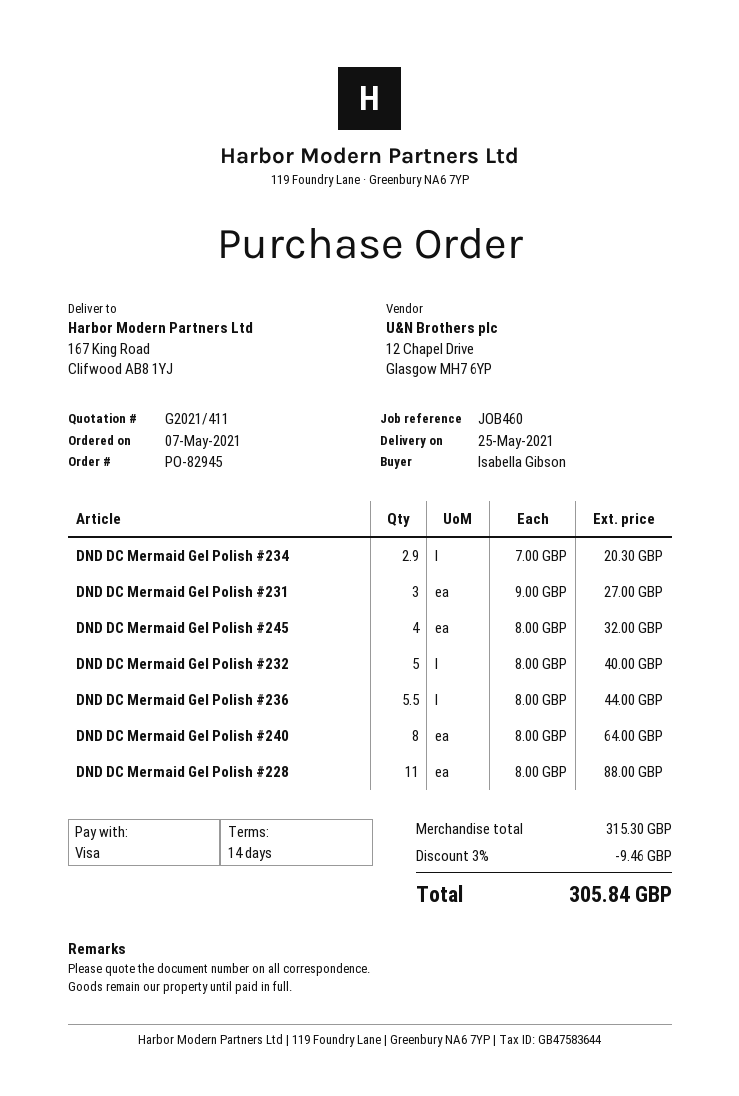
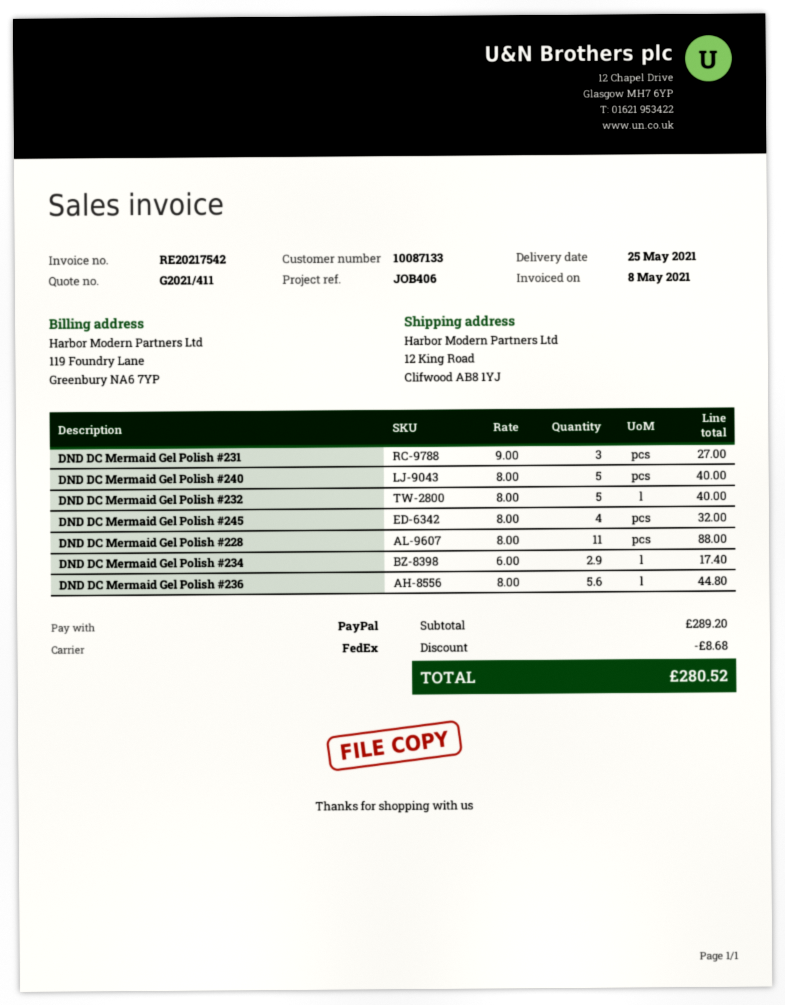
reference: JOB460 -> JOB406
payment method: Visa -> PayPal
ship to: 167 King Road, Clifwood AB8 1YJ -> 12 King Road, Clifwood AB8 1YJ
DND DC Mermaid Gel Polish #234: 2.9 x 7.00 = 20.30 -> 2.9 x 6.00 = 17.40
DND DC Mermaid Gel Polish #236: 5.5 x 8.00 = 44.00 -> 5.6 x 8.00 = 44.80
DND DC Mermaid Gel Polish #240: 8 x 8.00 = 64.00 -> 5 x 8.00 = 40.00
subtotal: 315.30 -> 289.20
discount: 9.46 -> 8.68
total: 305.84 -> 280.52

